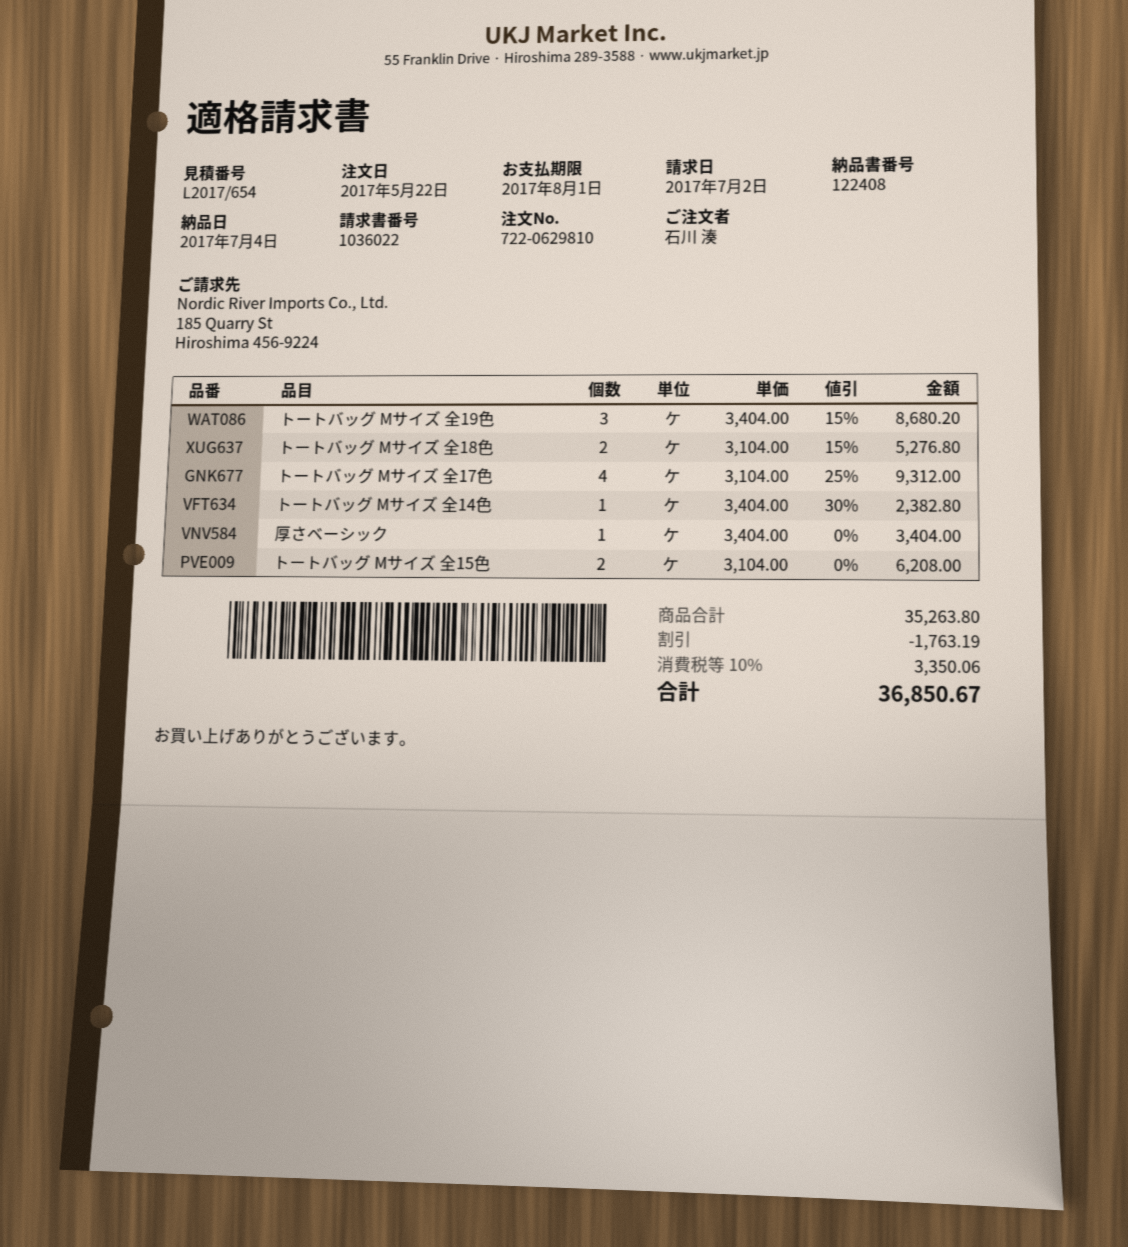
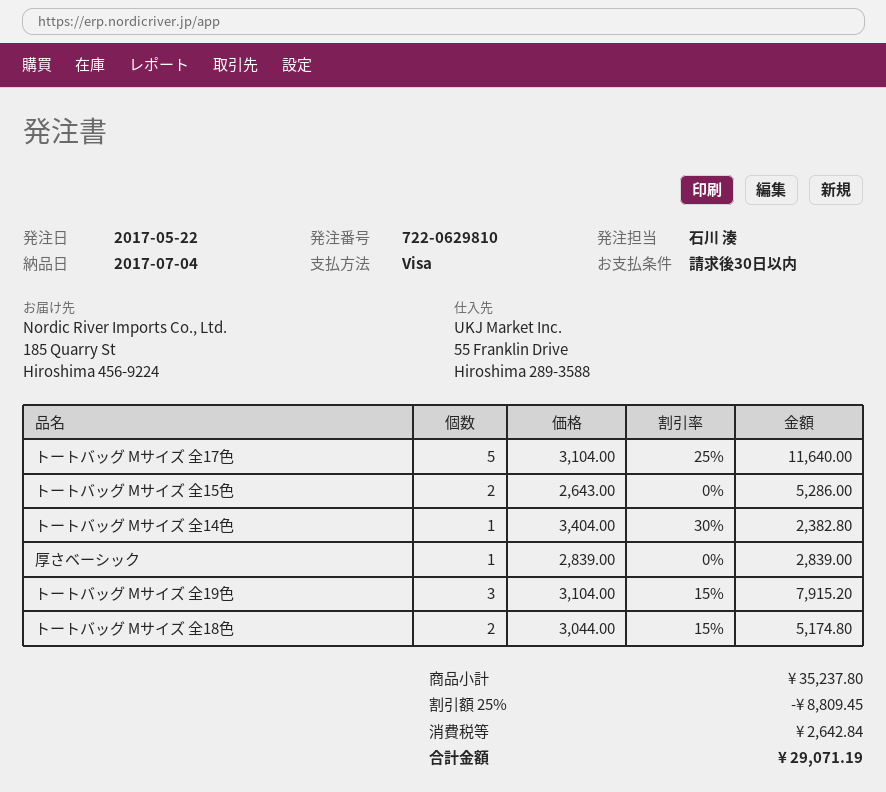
トートバッグ Mサイズ 全19色: 3 x 3404.00 - 15% = 8680.20 -> 3 x 3104.00 - 15% = 7915.20
トートバッグ Mサイズ 全18色: 2 x 3104.00 - 15% = 5276.80 -> 2 x 3044.00 - 15% = 5174.80
トートバッグ Mサイズ 全17色: 4 x 3104.00 - 25% = 9312.00 -> 5 x 3104.00 - 25% = 11640.00
厚さベーシック: 1 x 3404.00 = 3404.00 -> 1 x 2839.00 = 2839.00
トートバッグ Mサイズ 全15色: 2 x 3104.00 = 6208.00 -> 2 x 2643.00 = 5286.00
subtotal: 35263.80 -> 35237.80
discount: 1763.19 -> 8809.45
tax: 3350.06 -> 2642.84
total: 36850.67 -> 29071.19

